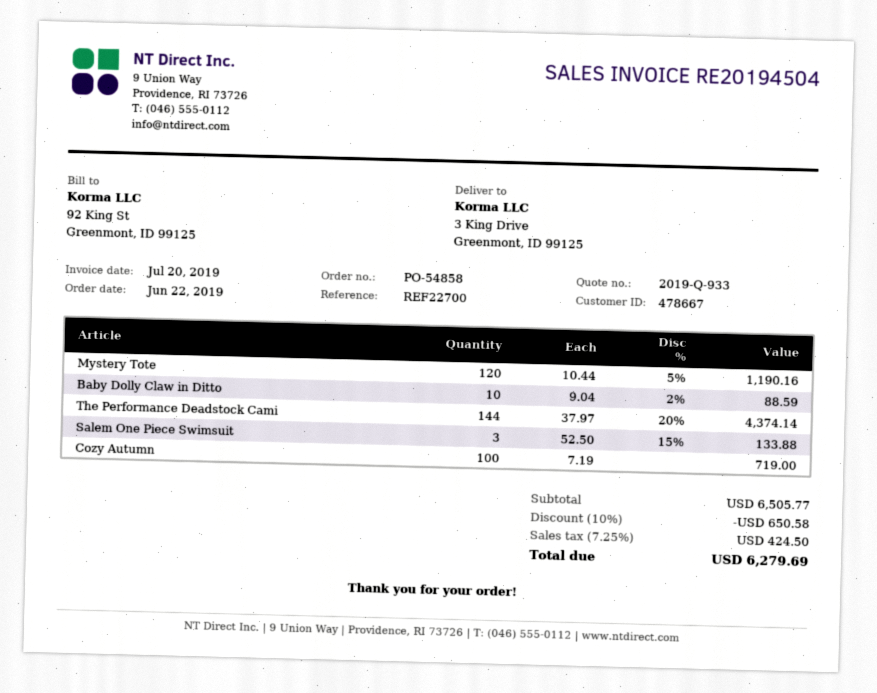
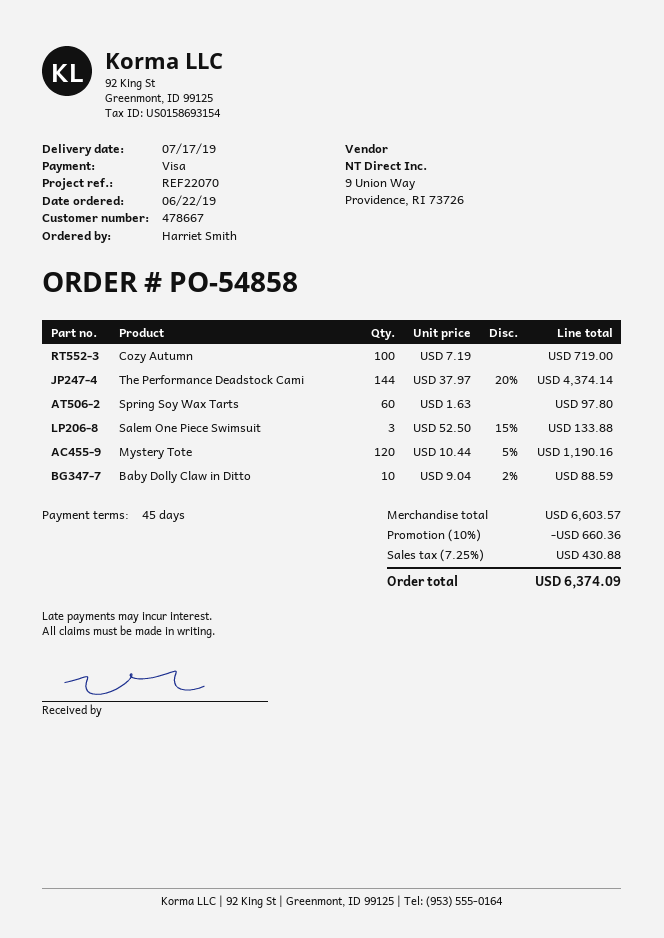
reference: REF22700 -> REF22070
Spring Soy Wax Tarts: none -> 60 x 1.63 = 97.80
subtotal: 6505.77 -> 6603.57
discount: 10% = 650.58 -> 10% = 660.36
tax: 7.25% = 424.50 -> 7.25% = 430.88
total: 6279.69 -> 6374.09

